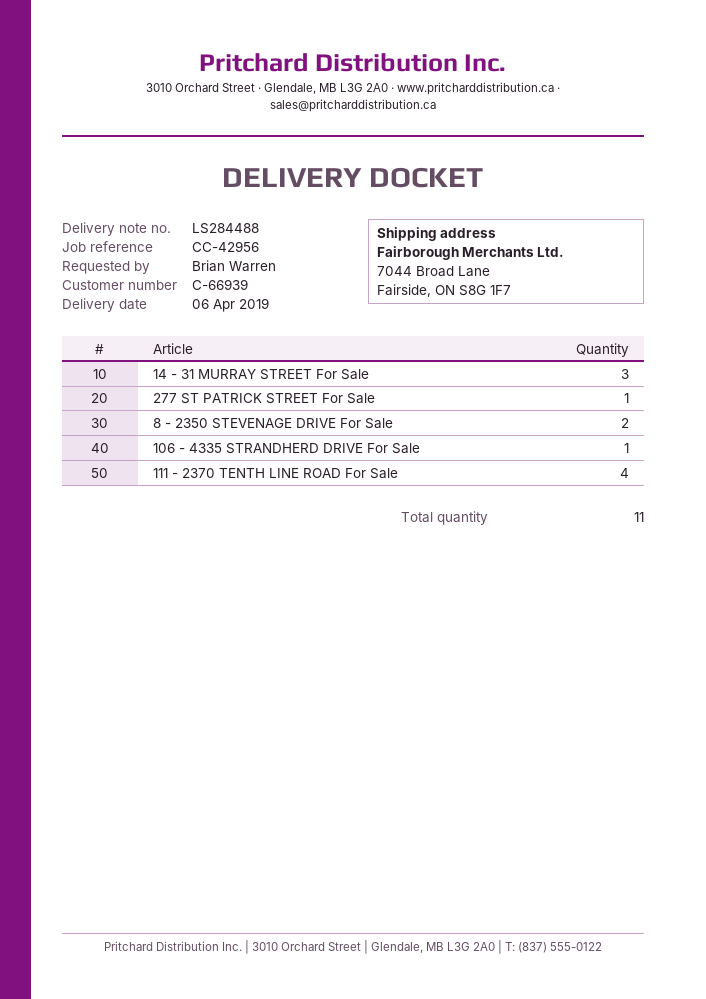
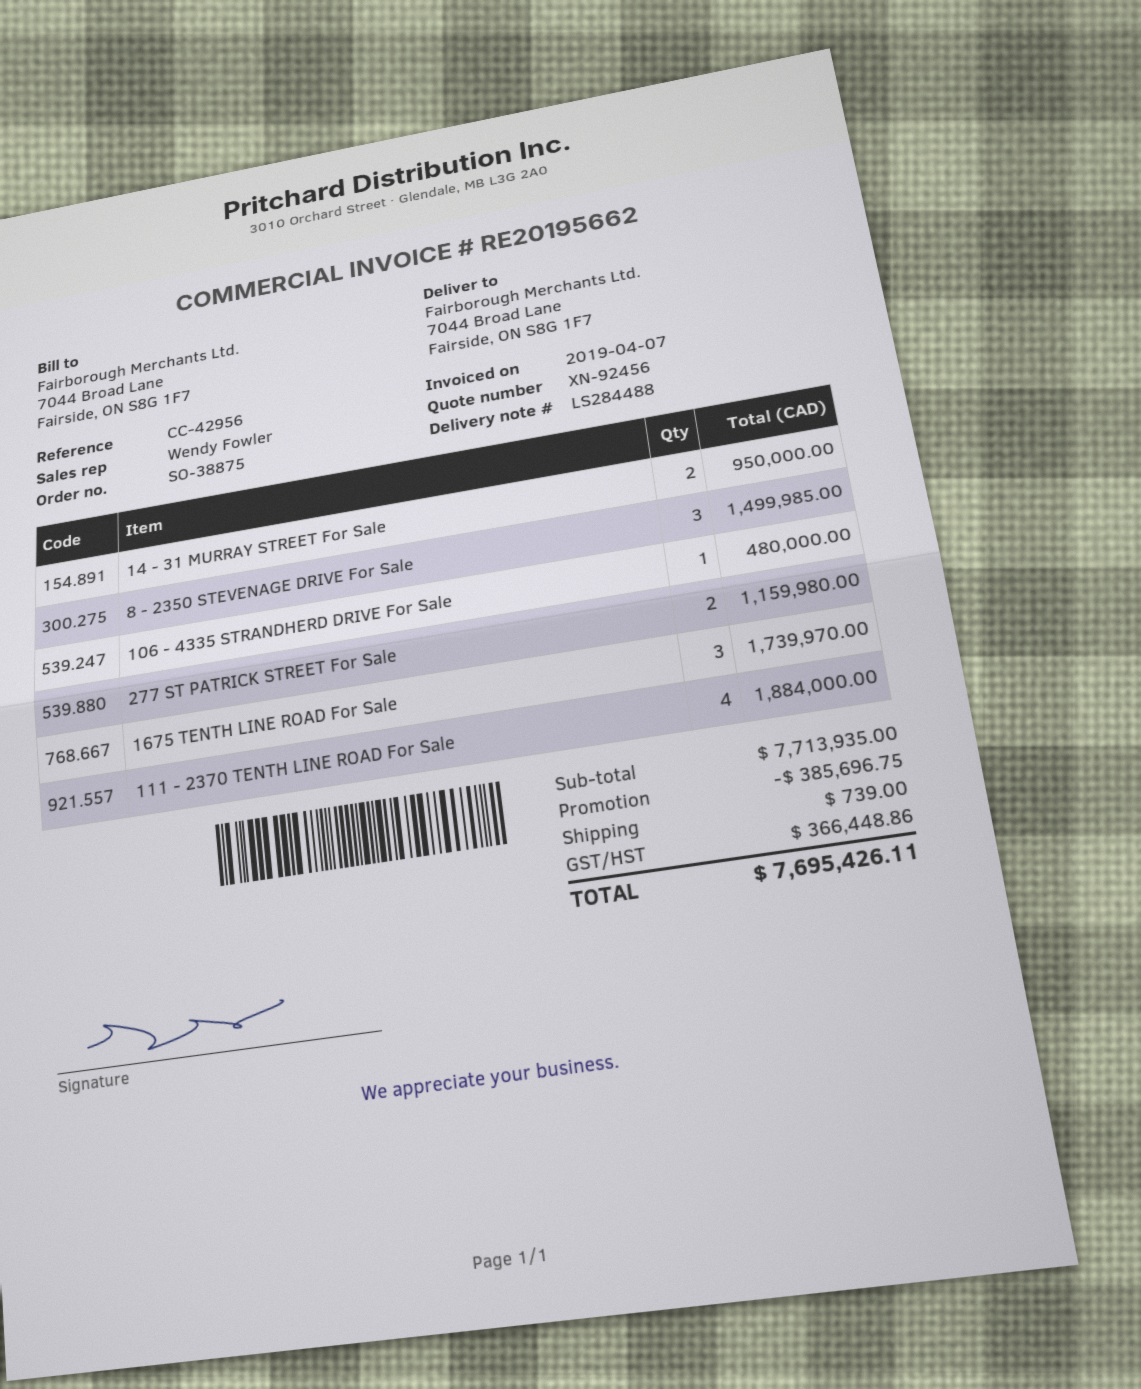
14 - 31 MURRAY STREET For Sale: 3 -> 2
277 ST PATRICK STREET For Sale: 1 -> 2
8 - 2350 STEVENAGE DRIVE For Sale: 2 -> 3
1675 TENTH LINE ROAD For Sale: none -> 3

